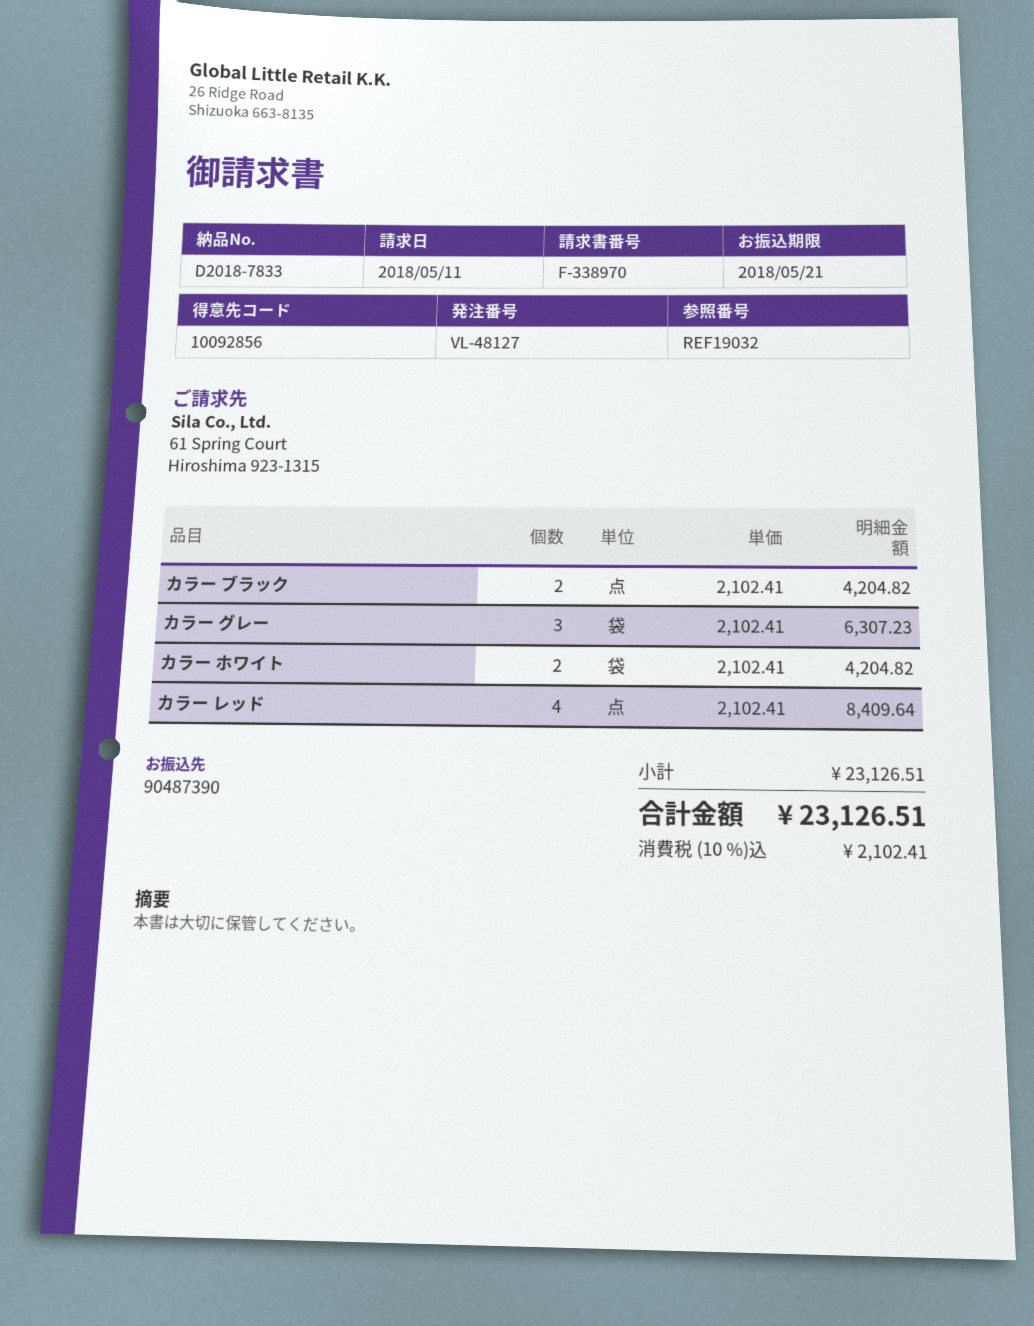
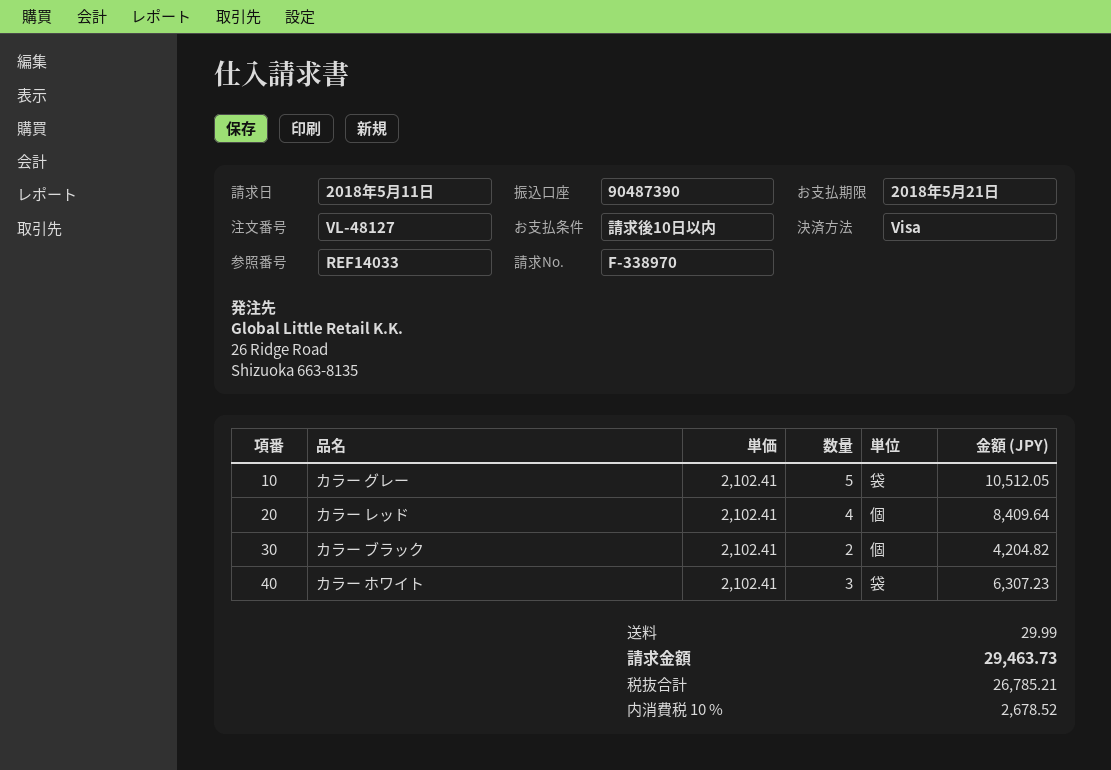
reference: REF19032 -> REF14033
カラー グレー: 3 x 2102.41 = 6307.23 -> 5 x 2102.41 = 10512.05
カラー ホワイト: 2 x 2102.41 = 4204.82 -> 3 x 2102.41 = 6307.23
shipping: none -> 29.99
tax: 10% = 2102.41 -> 10% = 2678.52
total: 23126.51 -> 29463.73

